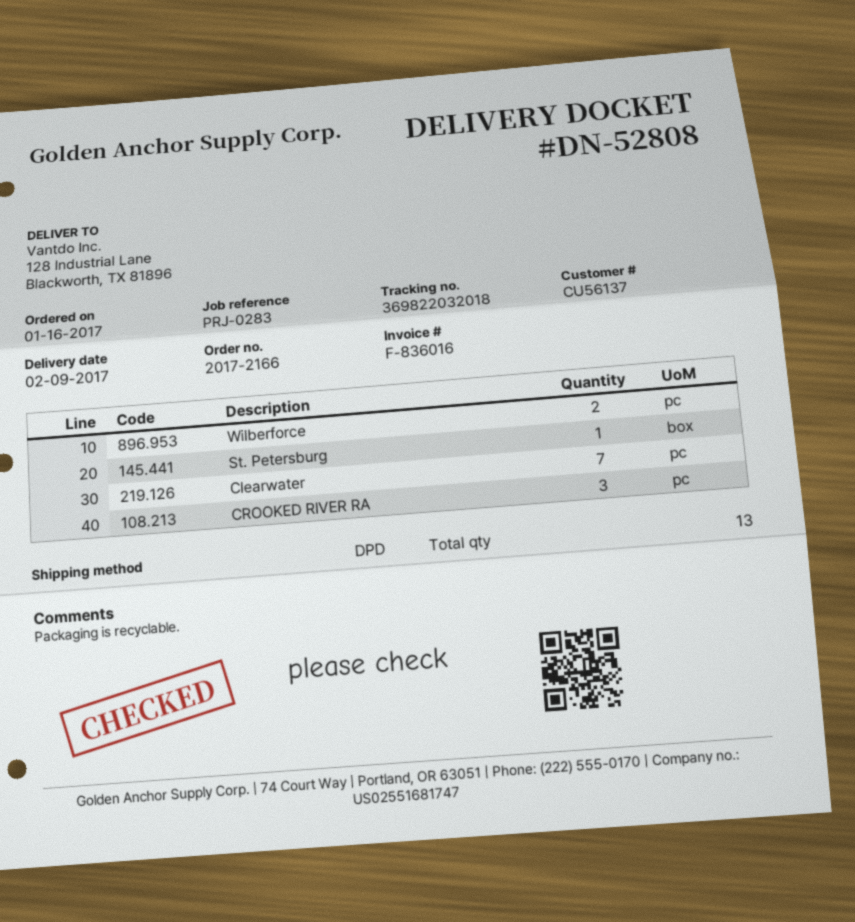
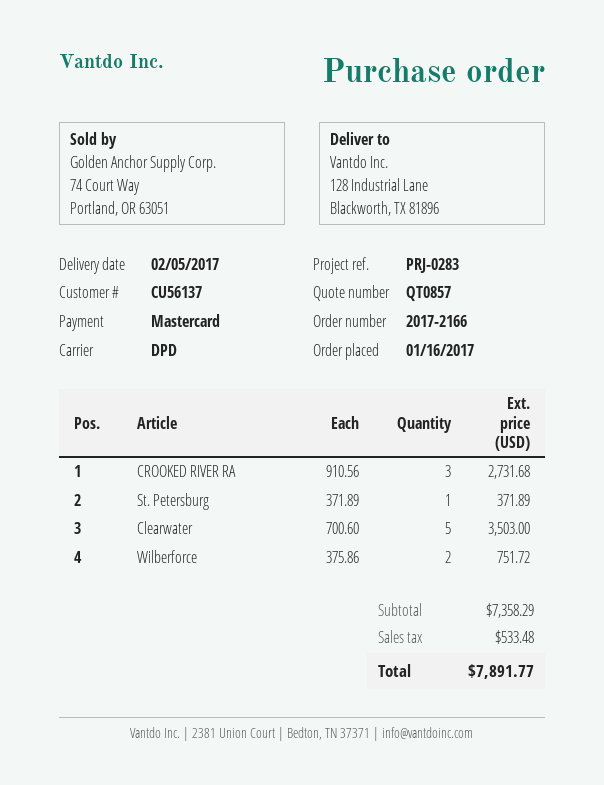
delivery date: 2017-02-09 -> 2017-02-05
Clearwater: 7 -> 5

